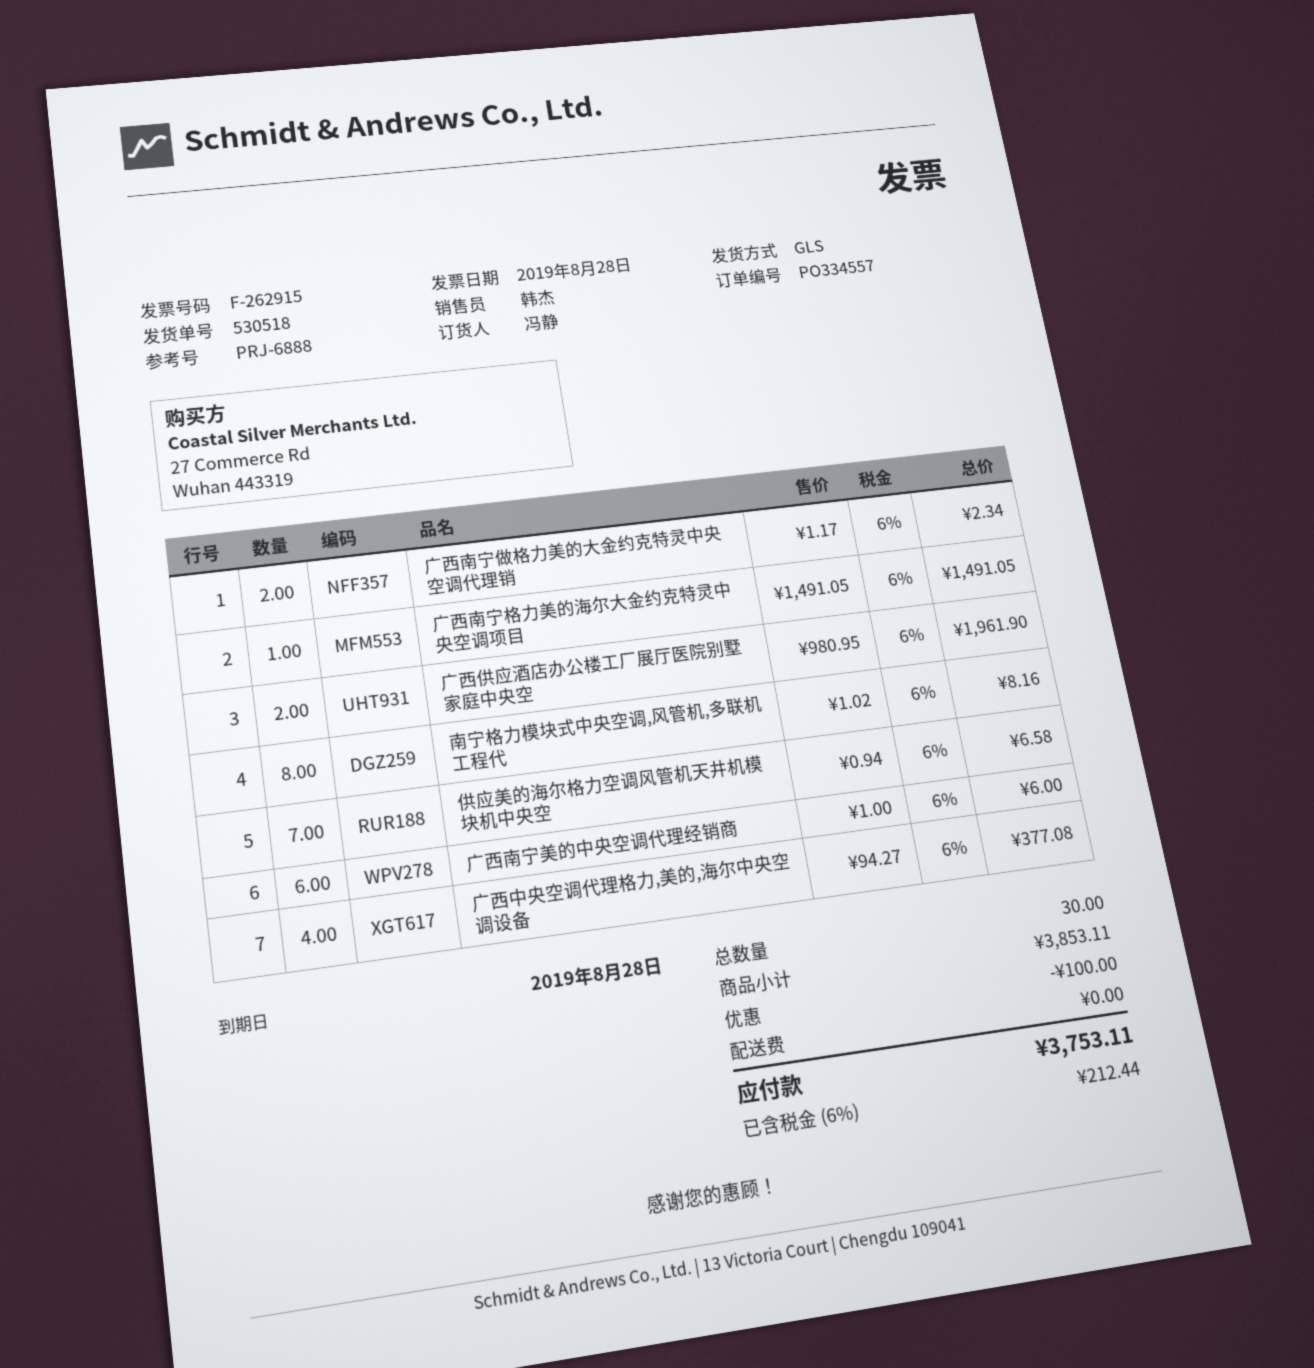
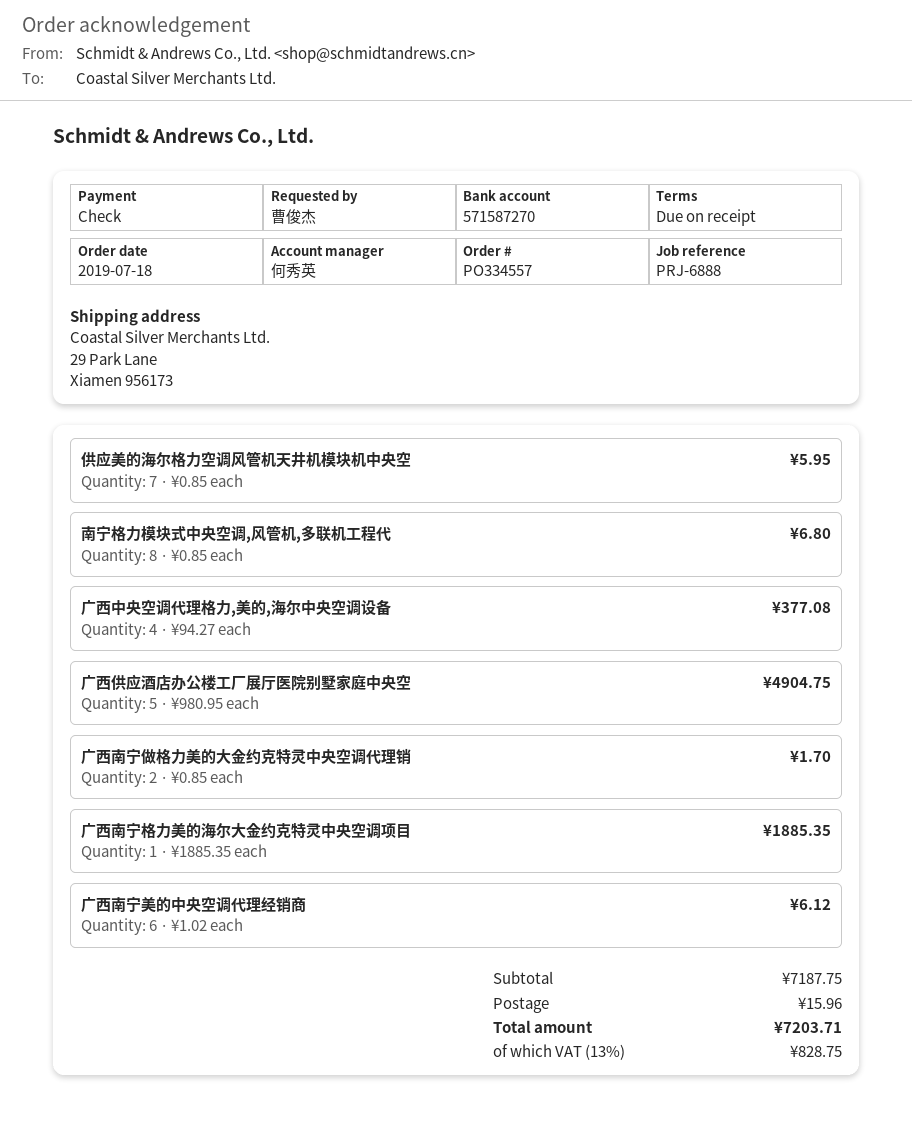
ordered by: 冯静 -> 曹俊杰
sales rep: 韩杰 -> 何秀英
广西南宁做格力美的大金约克特灵中央空调代理销: 2 x 1.17 = 2.34 -> 2 x 0.85 = 1.70
广西南宁格力美的海尔大金约克特灵中央空调项目: 1 x 1491.05 = 1491.05 -> 1 x 1885.35 = 1885.35
广西供应酒店办公楼工厂展厅医院别墅家庭中央空: 2 x 980.95 = 1961.90 -> 5 x 980.95 = 4904.75
南宁格力模块式中央空调,风管机,多联机工程代: 8 x 1.02 = 8.16 -> 8 x 0.85 = 6.80
供应美的海尔格力空调风管机天井机模块机中央空: 7 x 0.94 = 6.58 -> 7 x 0.85 = 5.95
广西南宁美的中央空调代理经销商: 6 x 1.00 = 6.00 -> 6 x 1.02 = 6.12
subtotal: 3853.11 -> 7187.75
discount: 100.00 -> none
shipping: 0.00 -> 15.96
tax: 6% = 212.44 -> 13% = 828.75
total: 3753.11 -> 7203.71

